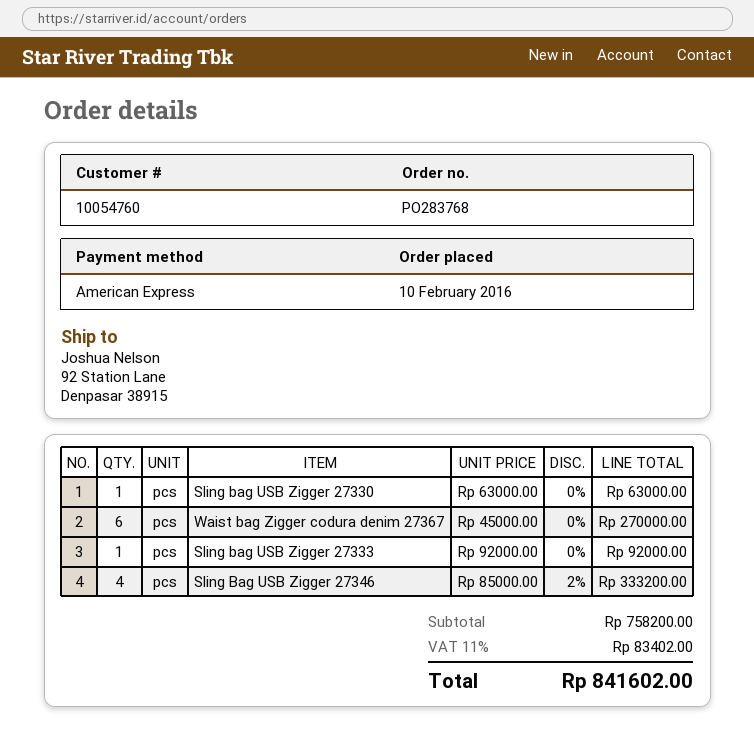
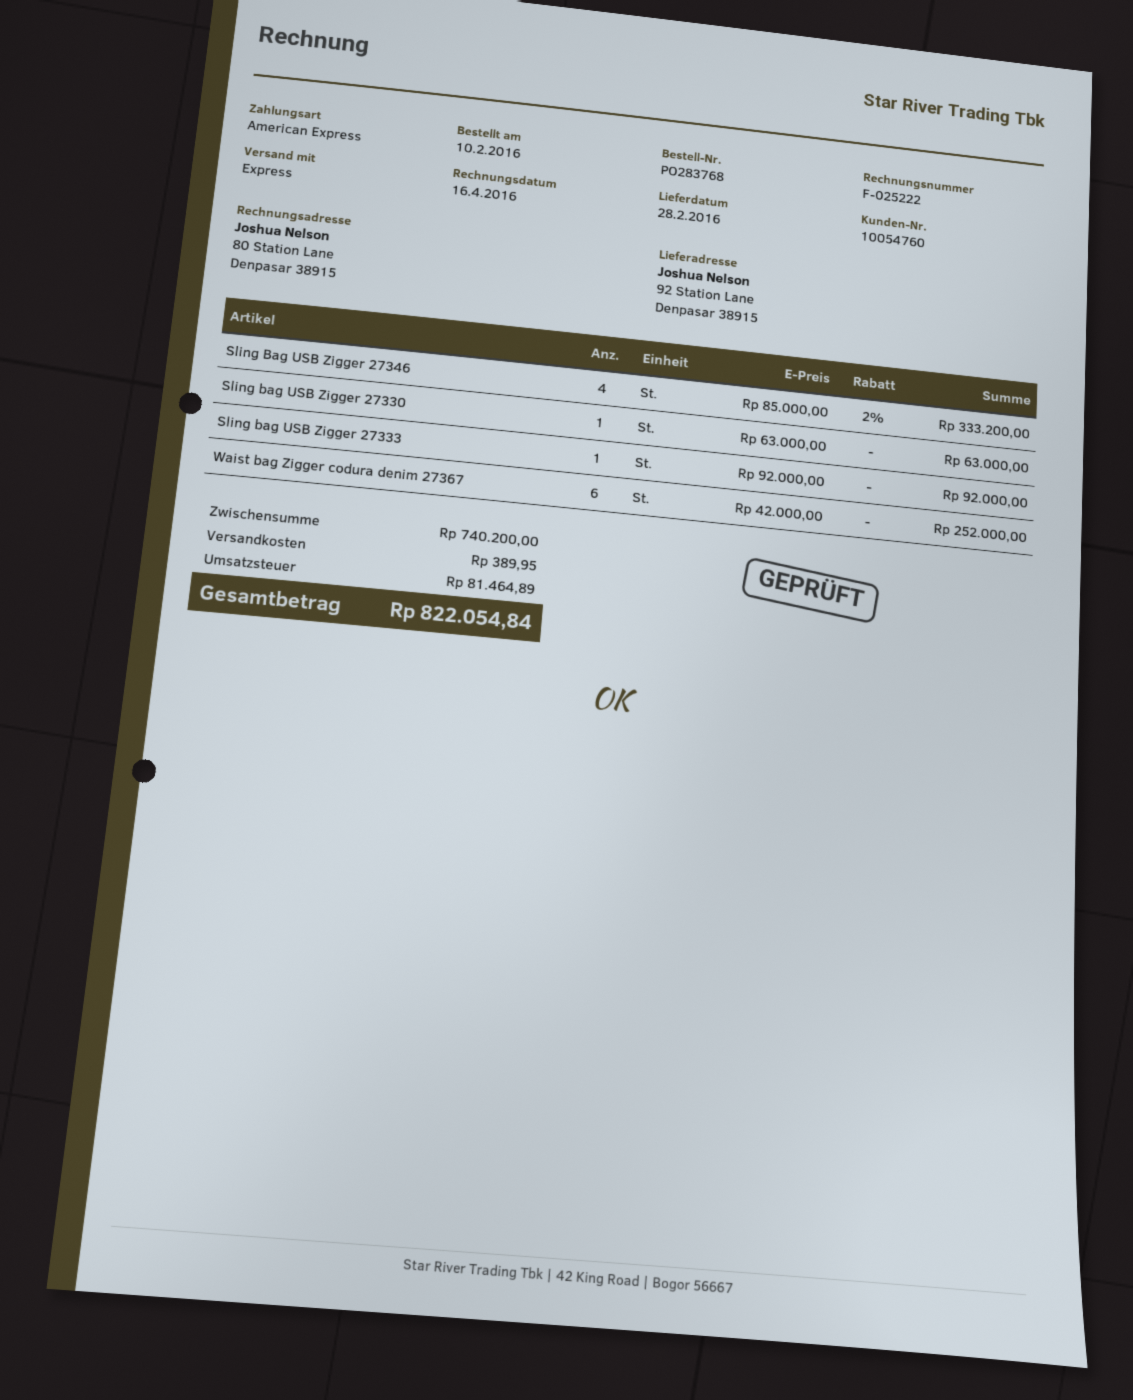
Waist bag Zigger codura denim 27367: 6 x 45000.00 = 270000.00 -> 6 x 42000.00 = 252000.00
subtotal: 758200.00 -> 740200.00
shipping: none -> 389.95
tax: 83402.00 -> 81464.89
total: 841602.00 -> 822054.84

